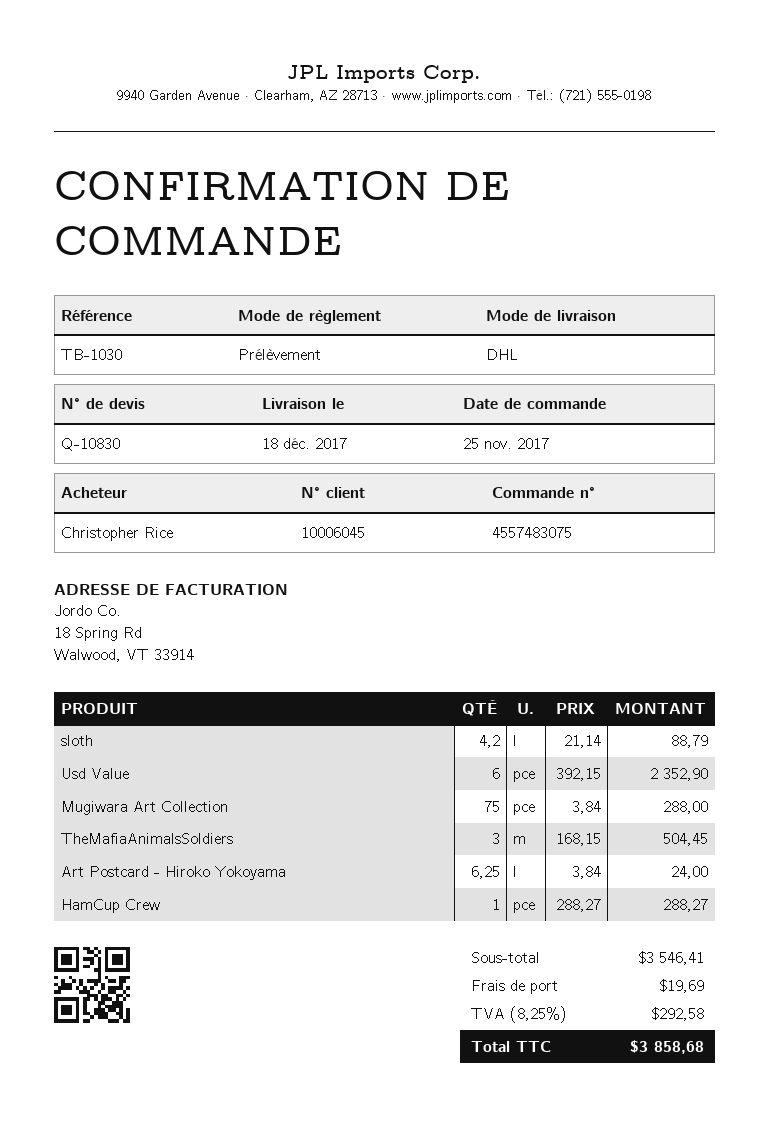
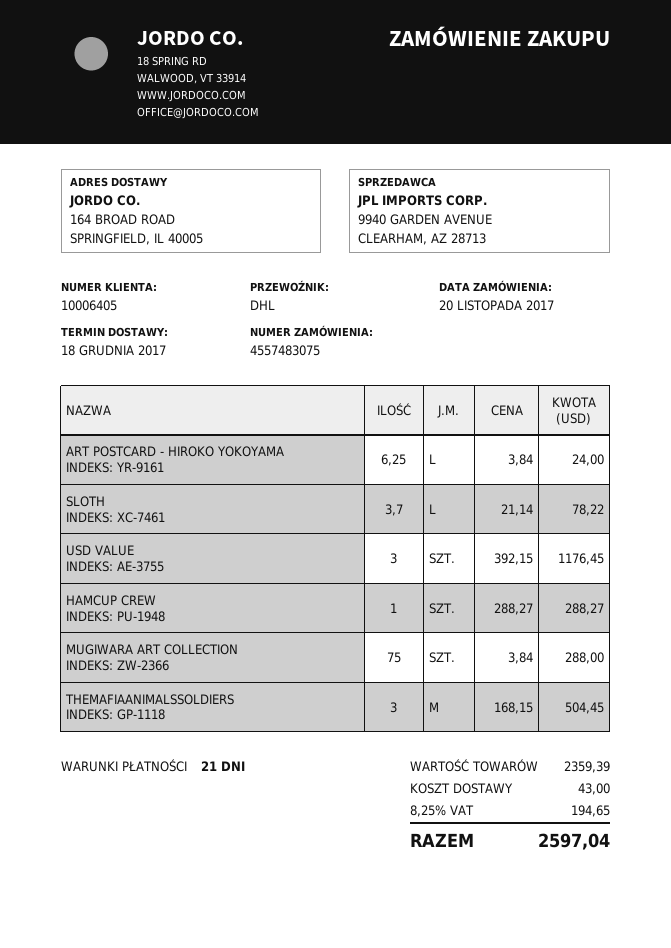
order date: 2017-11-25 -> 2017-11-20
customer number: 10006045 -> 10006405
sloth: 4.2 x 21.14 = 88.79 -> 3.7 x 21.14 = 78.22
Usd Value: 6 x 392.15 = 2352.90 -> 3 x 392.15 = 1176.45
subtotal: 3546.41 -> 2359.39
shipping: 19.69 -> 43.00
tax: 8.25% = 292.58 -> 8.25% = 194.65
total: 3858.68 -> 2597.04

